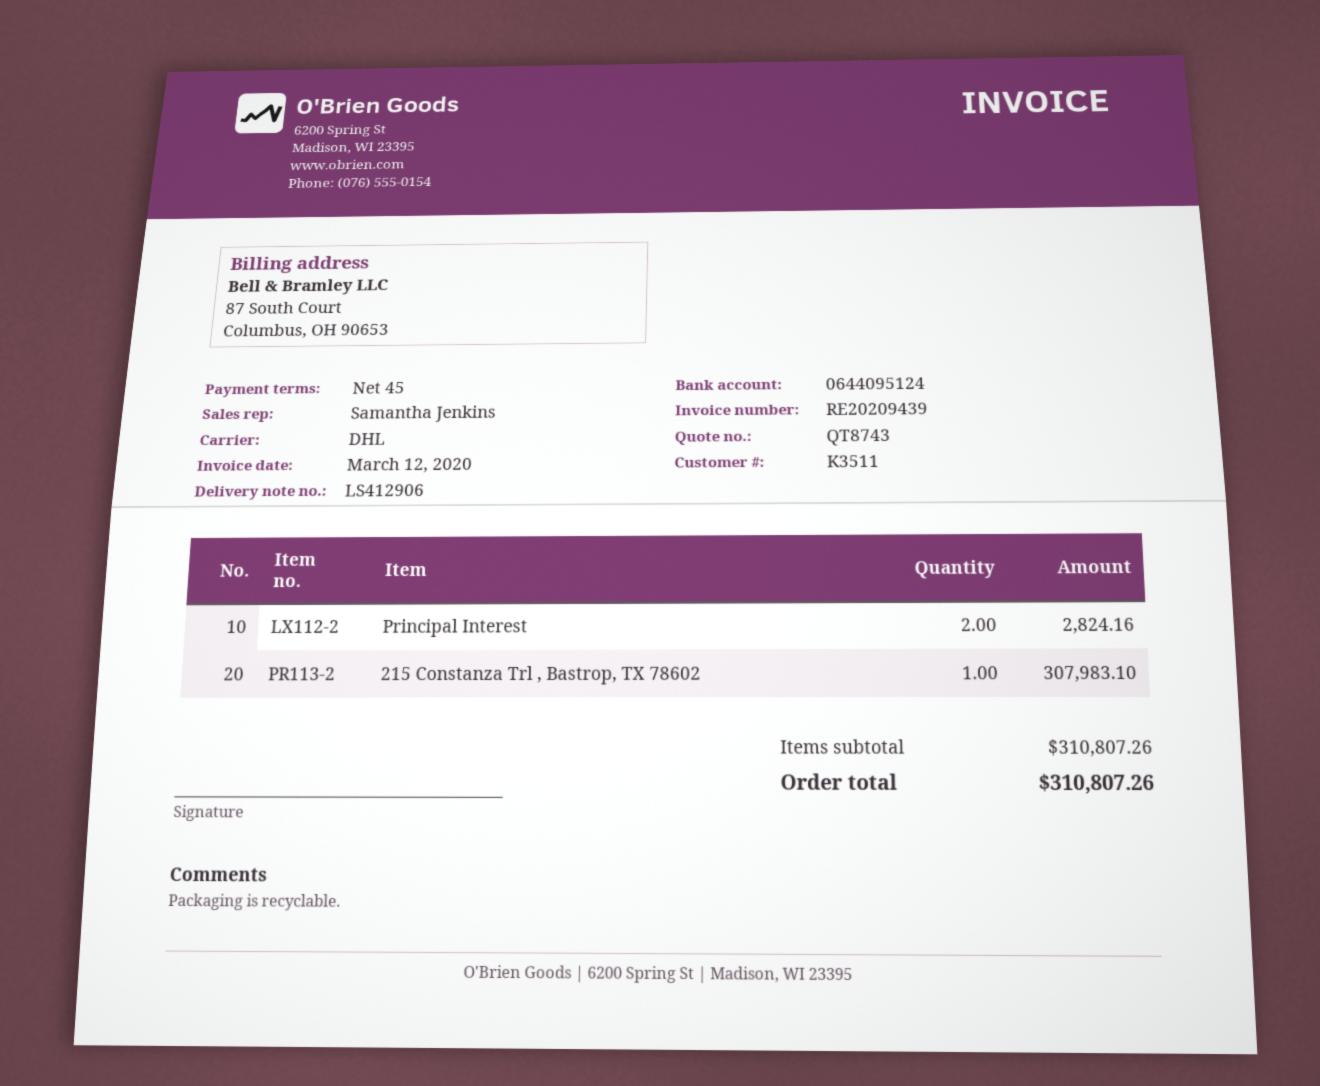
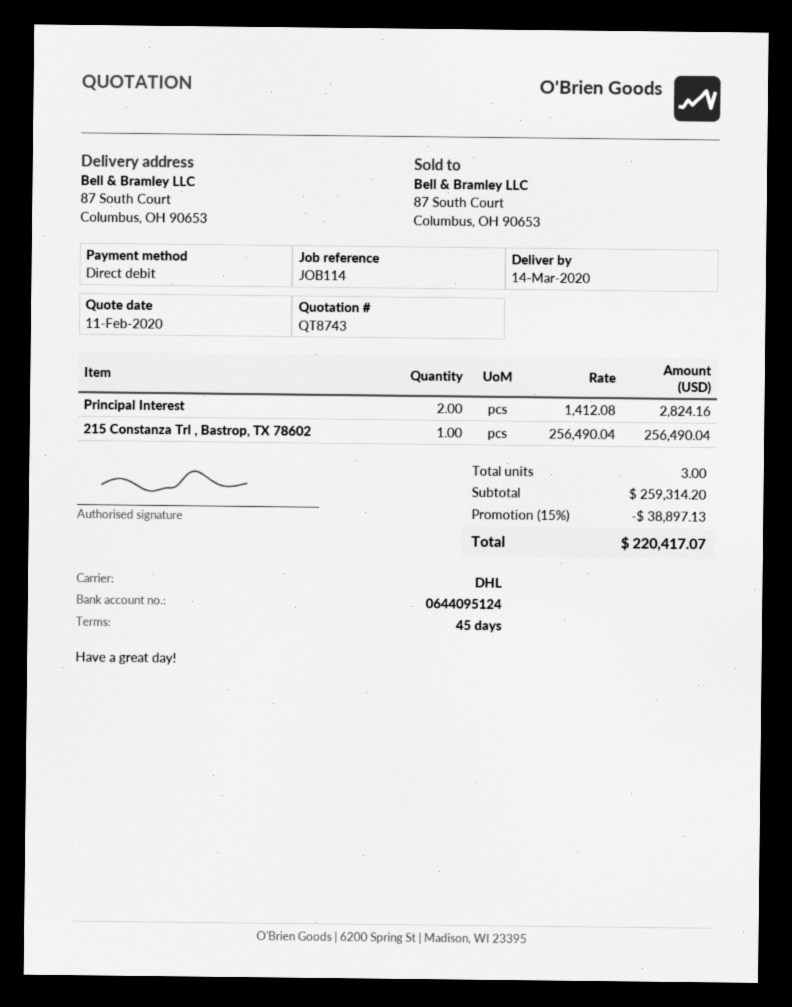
215 Constanza Trl , Bastrop, TX 78602: 1 for 307983.10 -> 1 for 256490.04
subtotal: 310807.26 -> 259314.20
discount: none -> 15% = 38897.13
total: 310807.26 -> 220417.07

